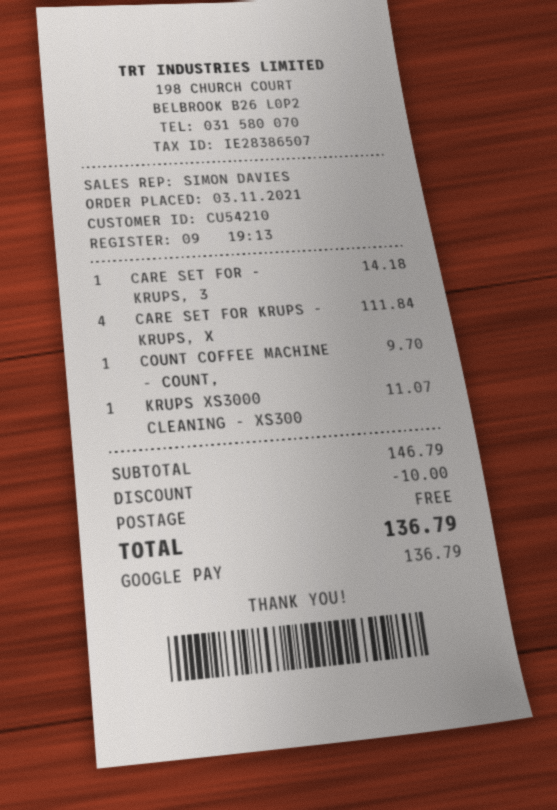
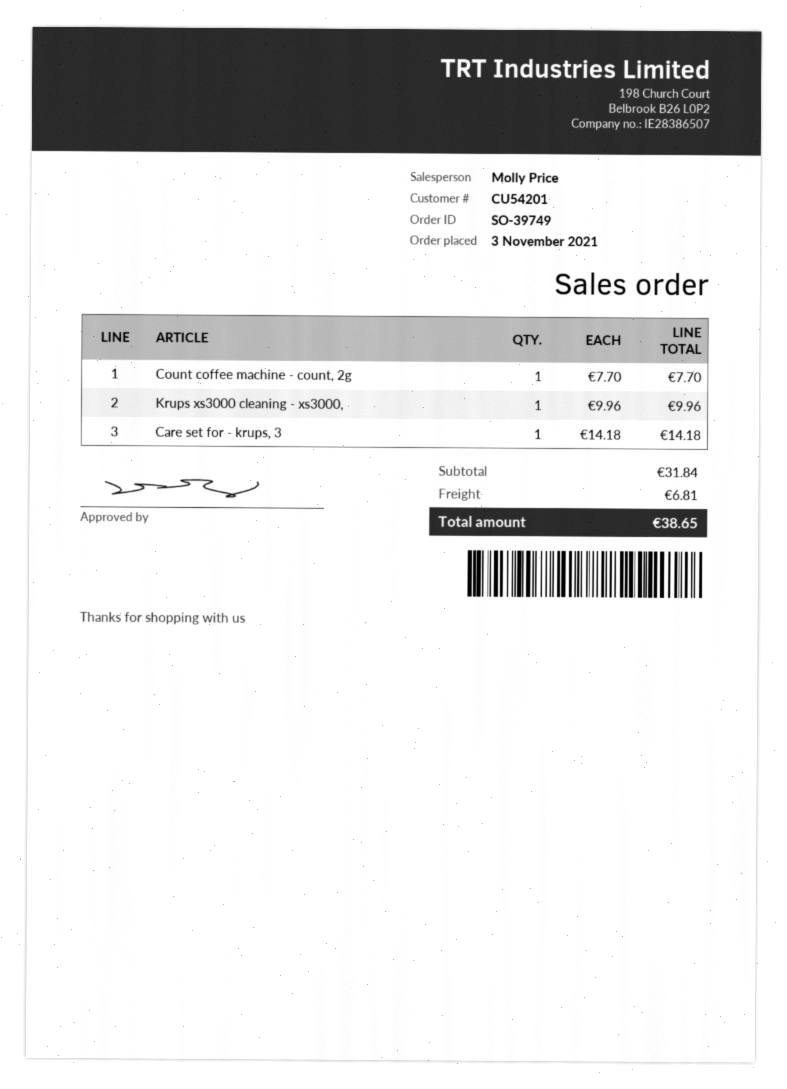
customer number: CU54210 -> CU54201
sales rep: SIMON DAVIES -> Molly Price
CARE SET FOR KRUPS - KRUPS, X: 4 for 111.84 -> none
COUNT COFFEE MACHINE - COUNT,: 1 for 9.70 -> 1 for 7.70
KRUPS XS3000 CLEANING - XS300: 1 for 11.07 -> 1 for 9.96
subtotal: 146.79 -> 31.84
discount: 10.00 -> none
shipping: 0.00 -> 6.81
total: 136.79 -> 38.65

